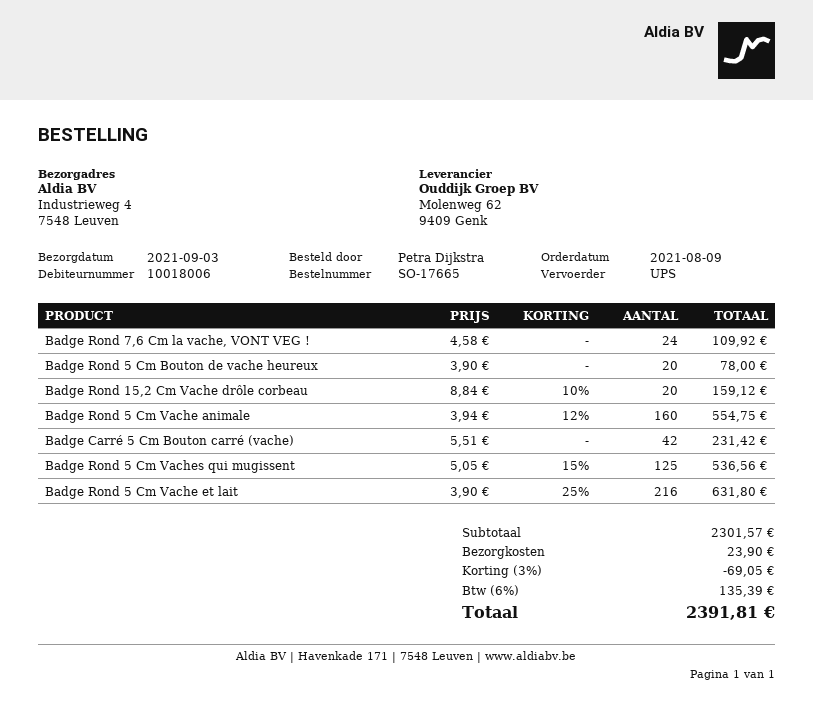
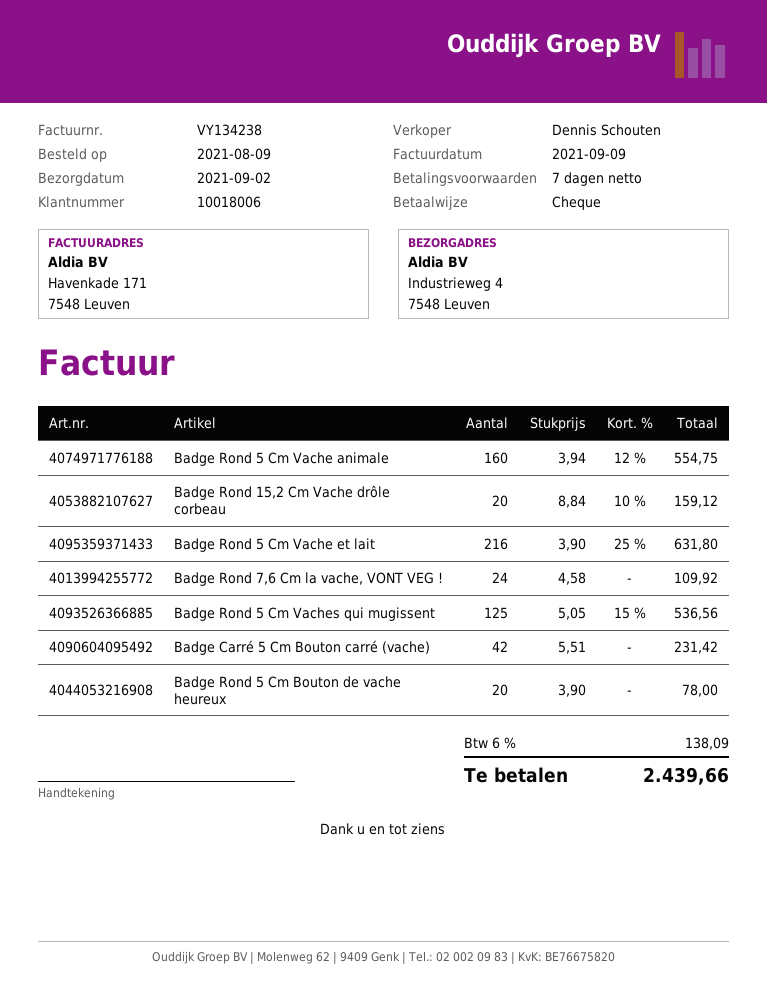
delivery date: 2021-09-03 -> 2021-09-02
discount: 3% = 69.05 -> none
shipping: 23.90 -> none
tax: 6% = 135.39 -> 6% = 138.09
total: 2391.81 -> 2439.66

